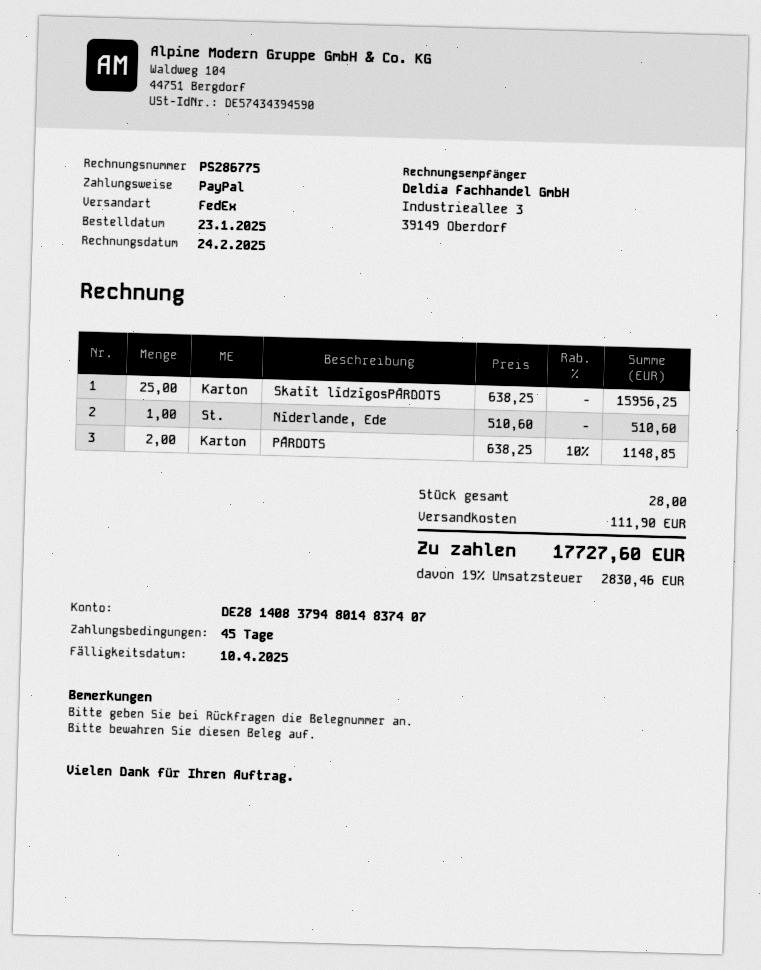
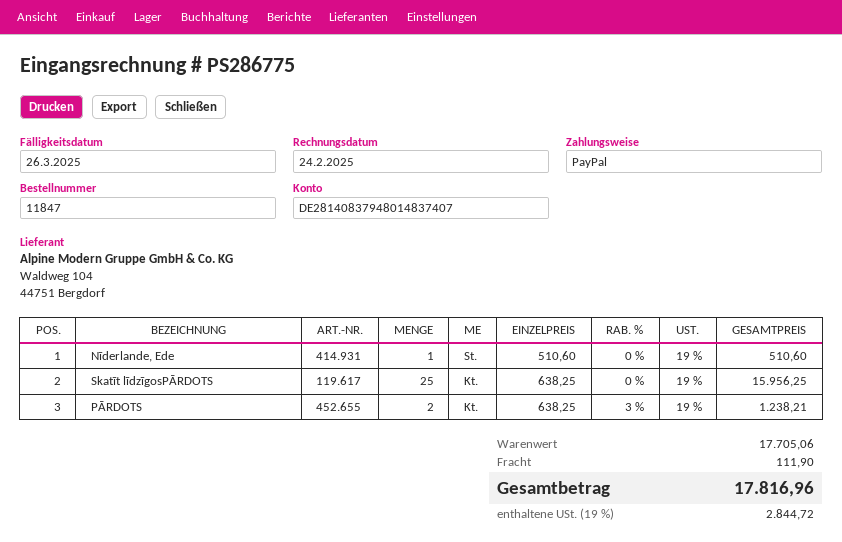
due date: 2025-04-10 -> 2025-03-26
PĀRDOTS: 2 x 638.25 - 10% = 1148.85 -> 2 x 638.25 - 3% = 1238.21
tax: 19% = 2830.46 -> 19% = 2844.72
total: 17727.60 -> 17816.96

